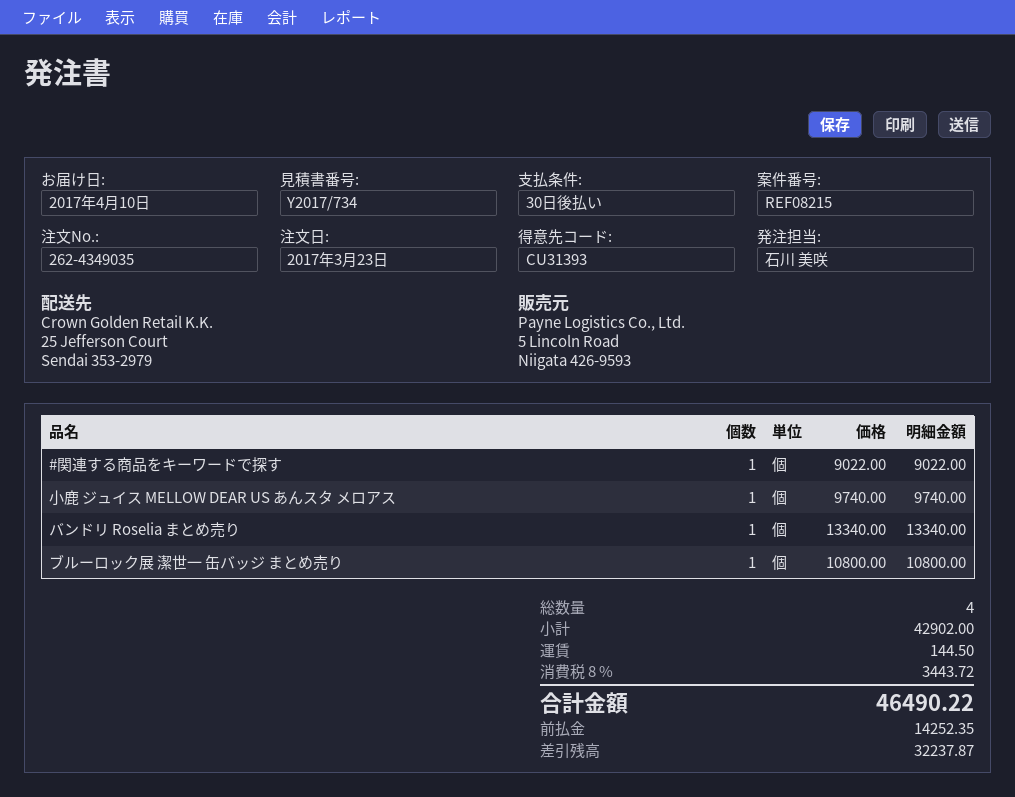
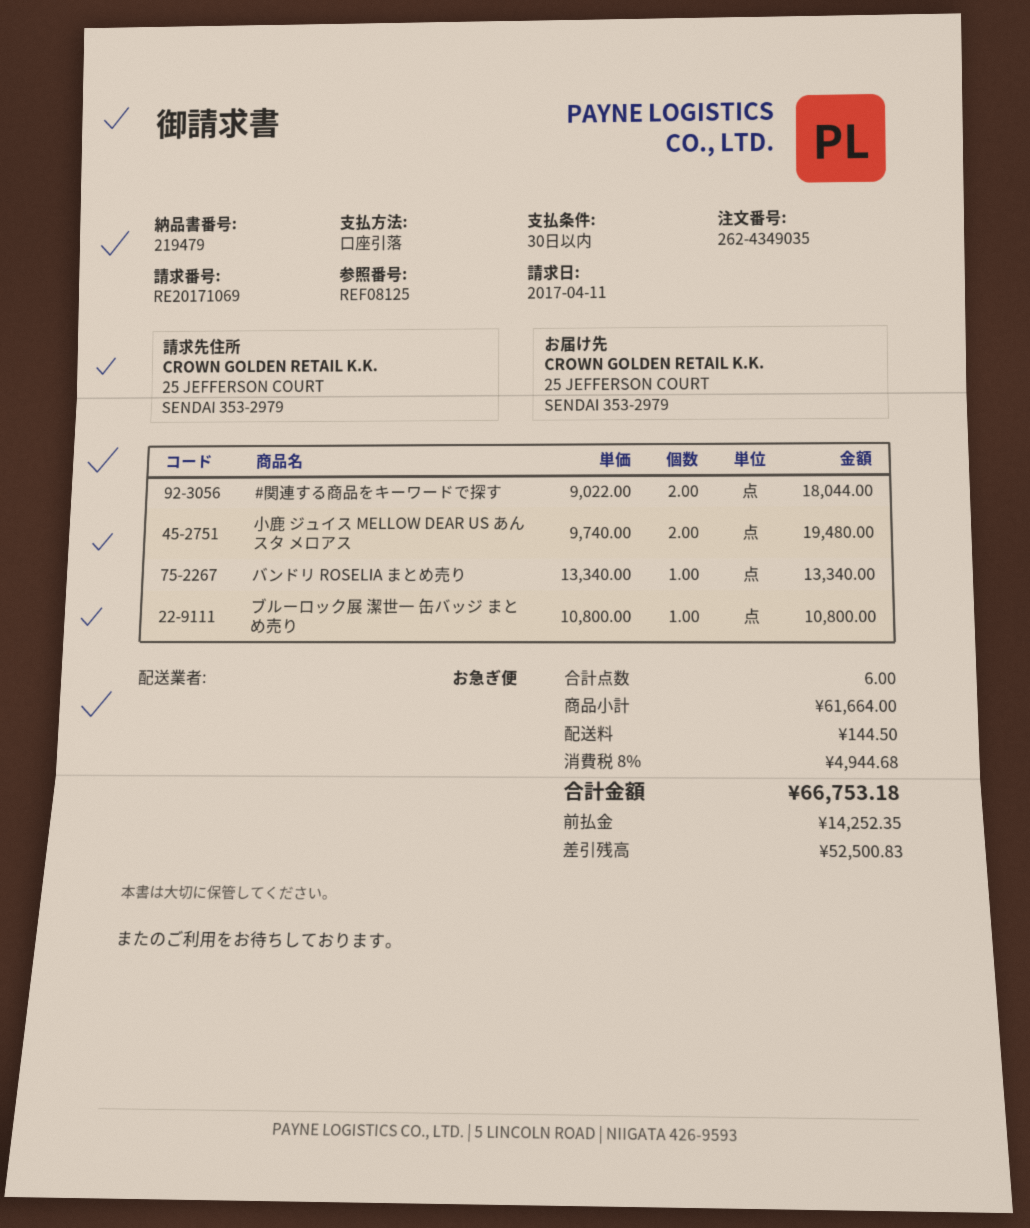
reference: REF08215 -> REF08125
#関連する商品をキーワードで探す: 1 x 9022.00 = 9022.00 -> 2 x 9022.00 = 18044.00
小鹿 ジュイス MELLOW DEAR US あんスタ メロアス: 1 x 9740.00 = 9740.00 -> 2 x 9740.00 = 19480.00
total quantity: 4 -> 6
subtotal: 42902.00 -> 61664.00
tax: 8% = 3443.72 -> 8% = 4944.68
total: 46490.22 -> 66753.18
balance: 32237.87 -> 52500.83

